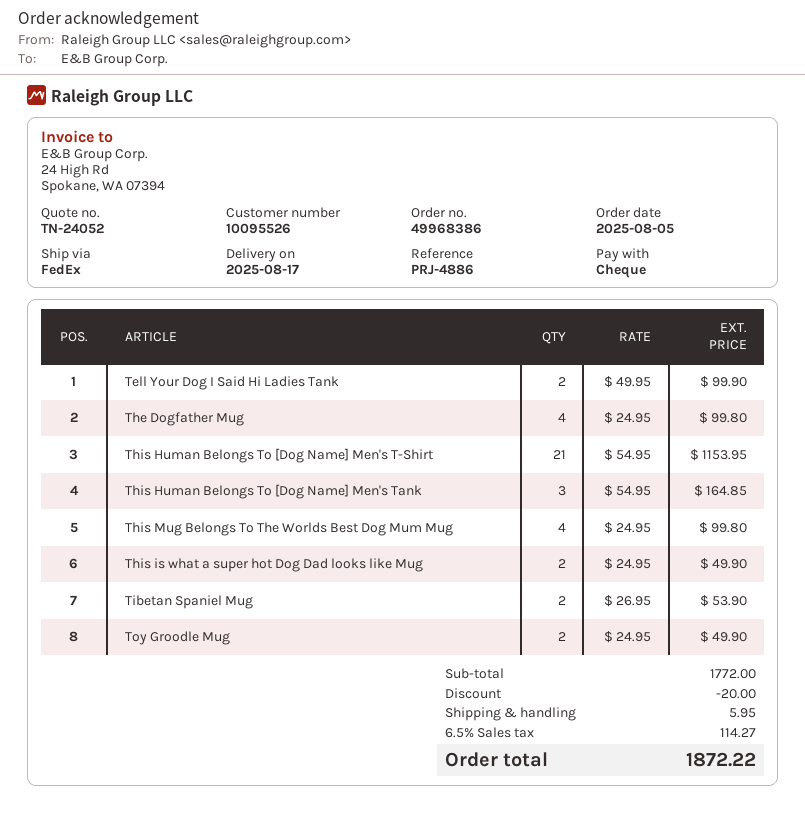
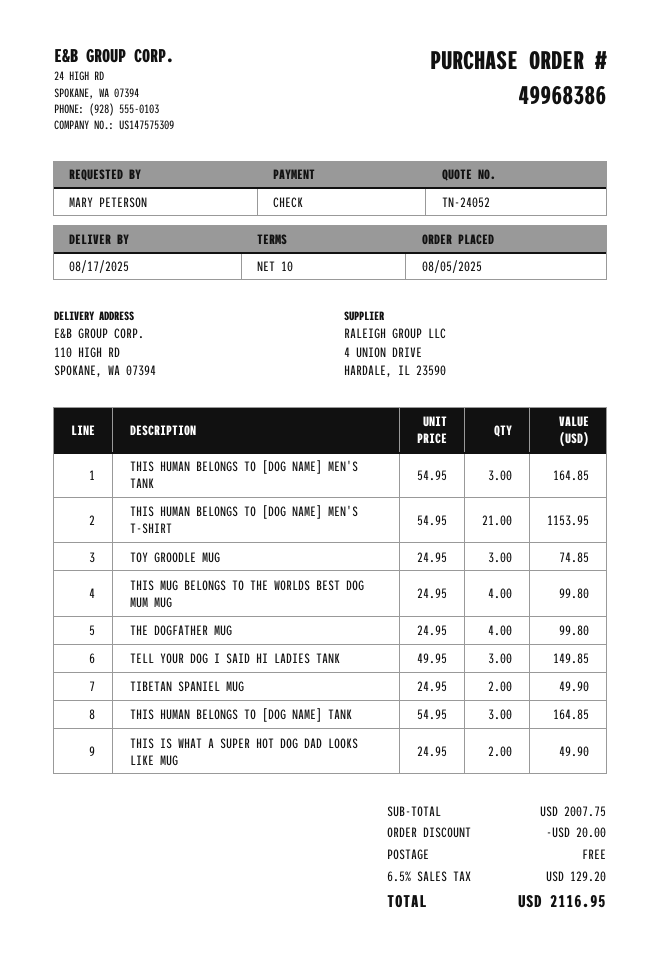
Tell Your Dog I Said Hi Ladies Tank: 2 x 49.95 = 99.90 -> 3 x 49.95 = 149.85
Tibetan Spaniel Mug: 2 x 26.95 = 53.90 -> 2 x 24.95 = 49.90
Toy Groodle Mug: 2 x 24.95 = 49.90 -> 3 x 24.95 = 74.85
THIS HUMAN BELONGS TO [DOG NAME] TANK: none -> 3 x 54.95 = 164.85
subtotal: 1772.00 -> 2007.75
shipping: 5.95 -> 0.00
tax: 6.5% = 114.27 -> 6.5% = 129.20
total: 1872.22 -> 2116.95

